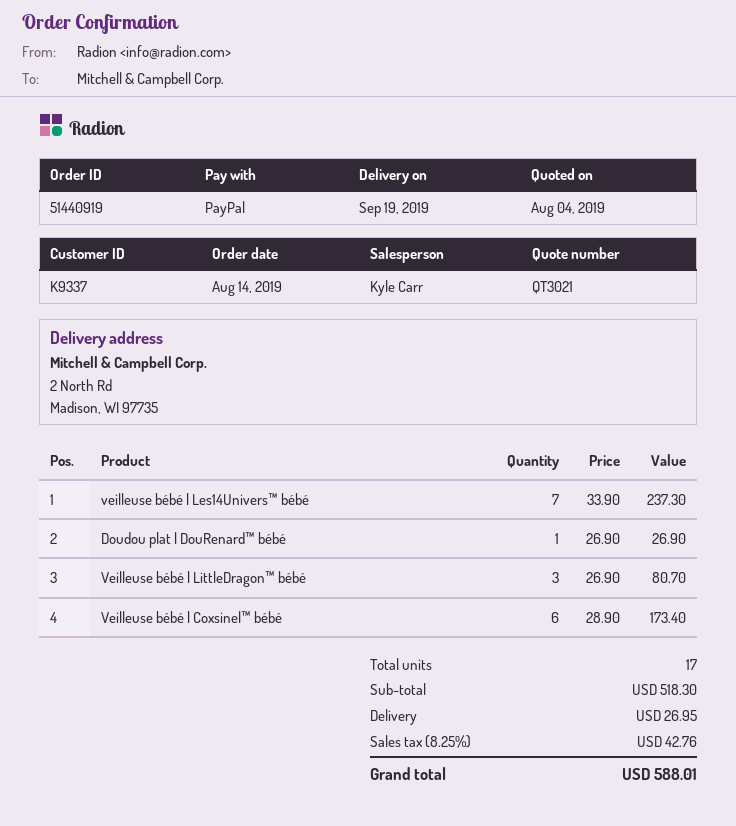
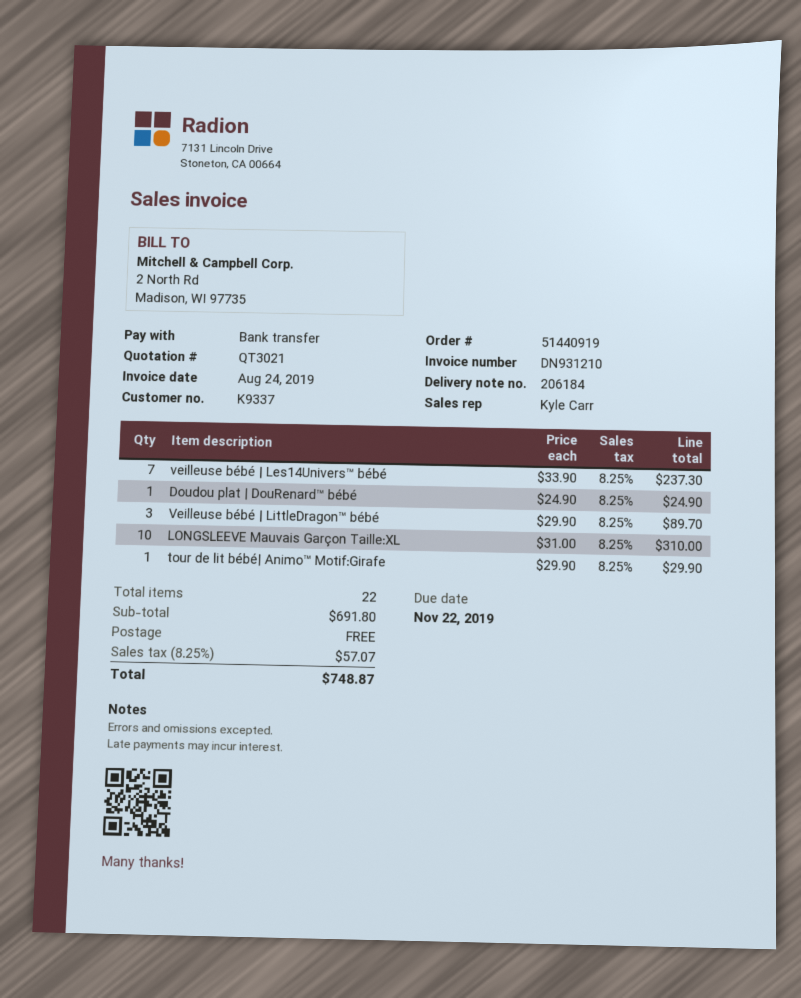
payment method: PayPal -> bank transfer
Doudou plat | DouRenard™ bébé: 1 x 26.90 = 26.90 -> 1 x 24.90 = 24.90
Veilleuse bébé | LittleDragon™ bébé: 3 x 26.90 = 80.70 -> 3 x 29.90 = 89.70
Veilleuse bébé | Coxsinel™ bébé: 6 x 28.90 = 173.40 -> none
LONGSLEEVE Mauvais Garçon Taille:XL: none -> 10 x 31.00 = 310.00
tour de lit bébé| Animo™ Motif:Girafe: none -> 1 x 29.90 = 29.90
total quantity: 17 -> 22
subtotal: 518.30 -> 691.80
shipping: 26.95 -> 0.00
tax: 8.25% = 42.76 -> 8.25% = 57.07
total: 588.01 -> 748.87

